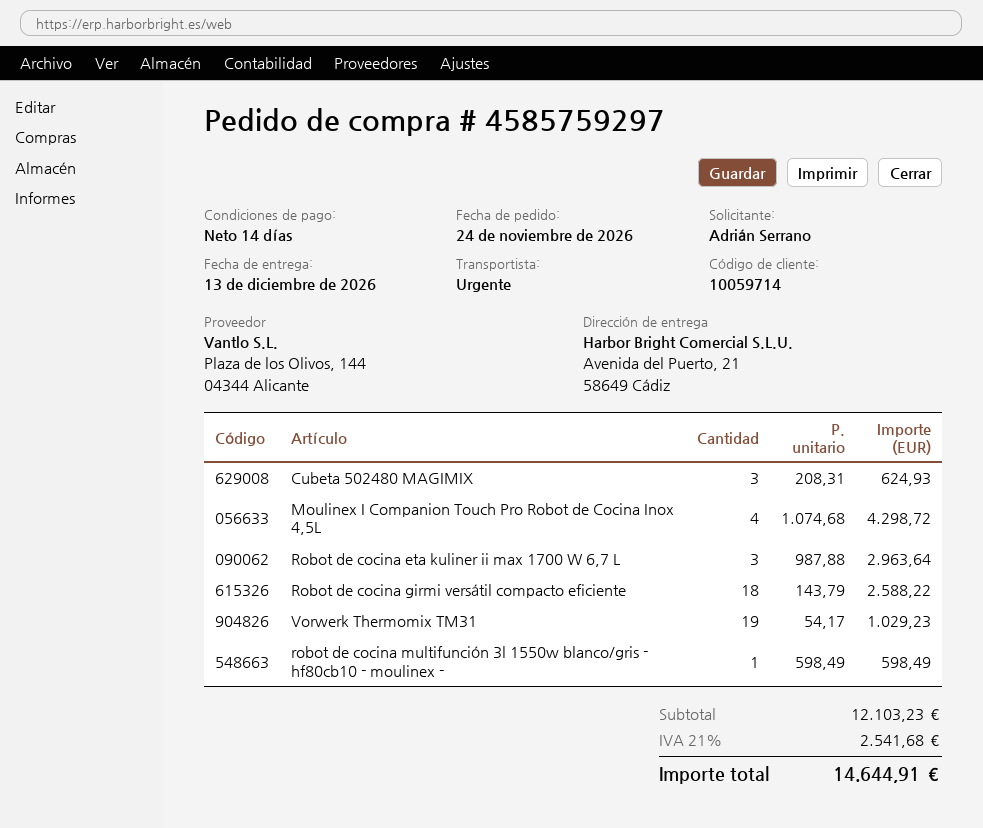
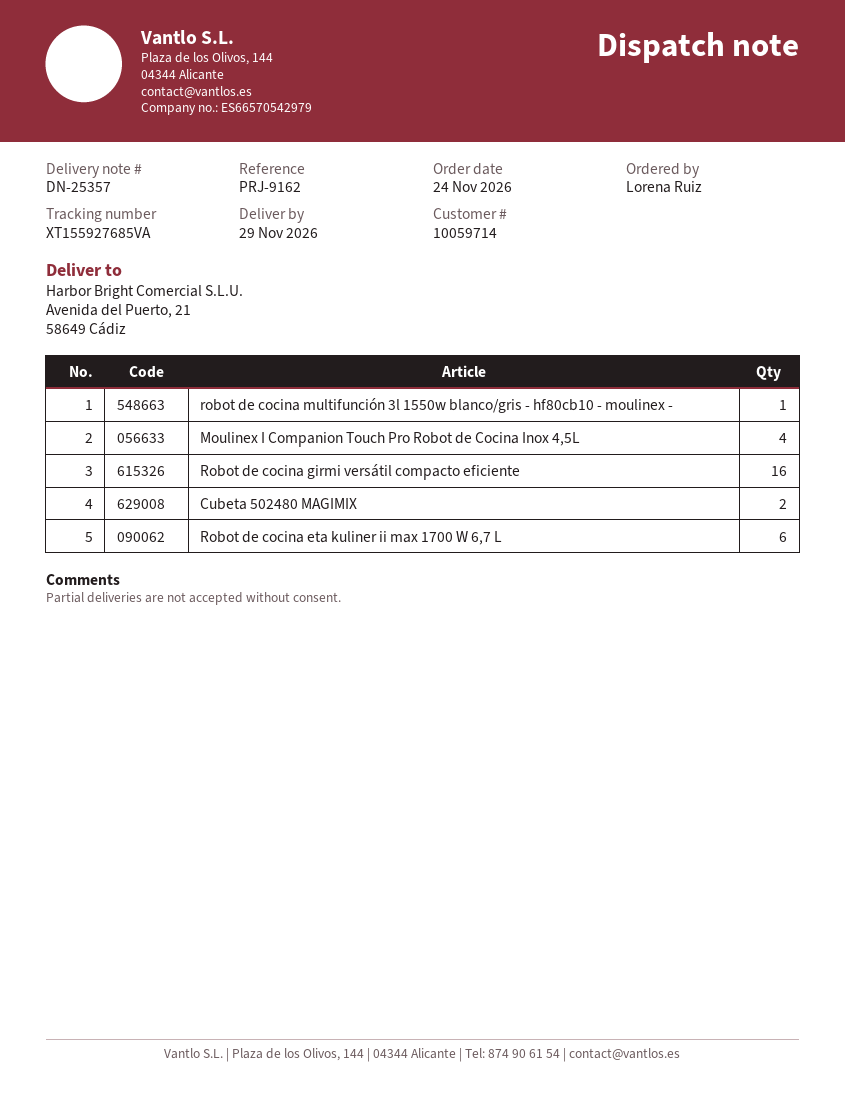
delivery date: 2026-12-13 -> 2026-11-29
ordered by: Adrián Serrano -> Lorena Ruiz
Cubeta 502480 MAGIMIX: 3 -> 2
Robot de cocina eta kuliner ii max 1700 W 6,7 L: 3 -> 6
Robot de cocina girmi versátil compacto eficiente: 18 -> 16
Vorwerk Thermomix TM31: 19 -> none

